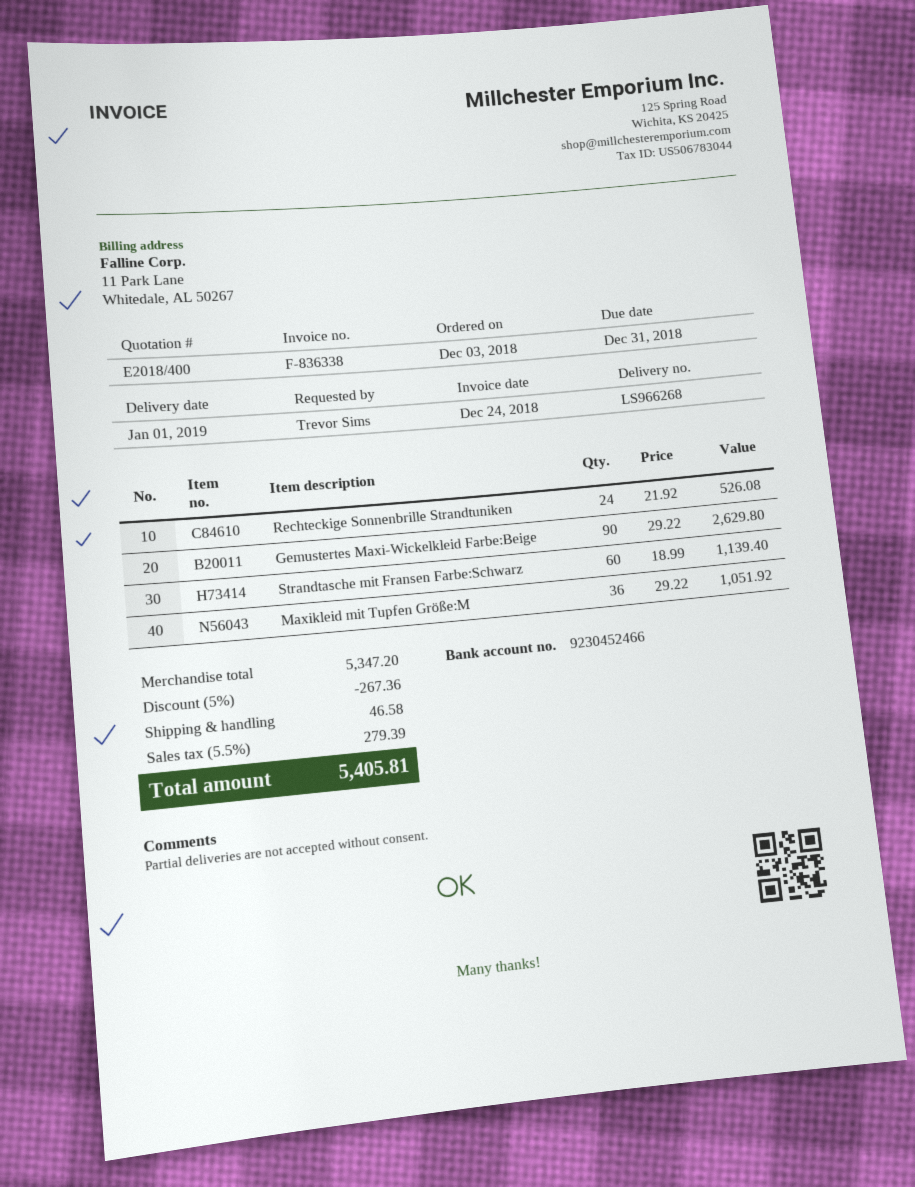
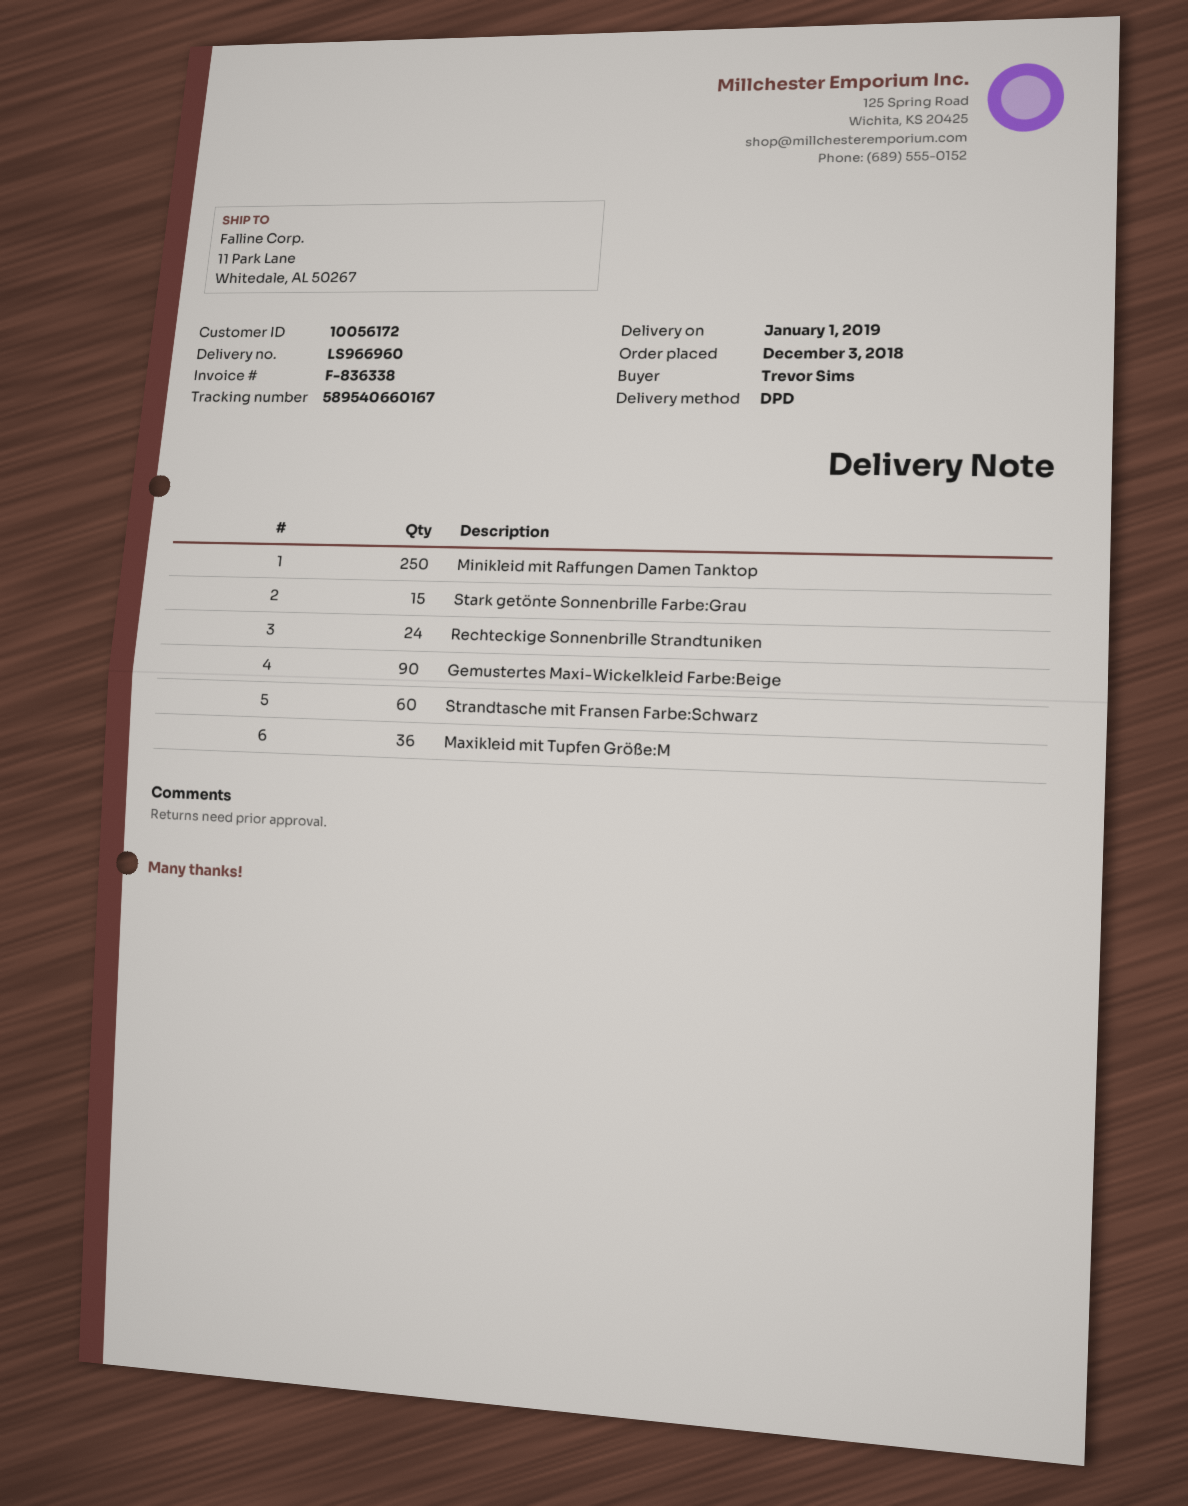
delivery note number: LS966268 -> LS966960
Minikleid mit Raffungen Damen Tanktop: none -> 250
Stark getönte Sonnenbrille Farbe:Grau: none -> 15

